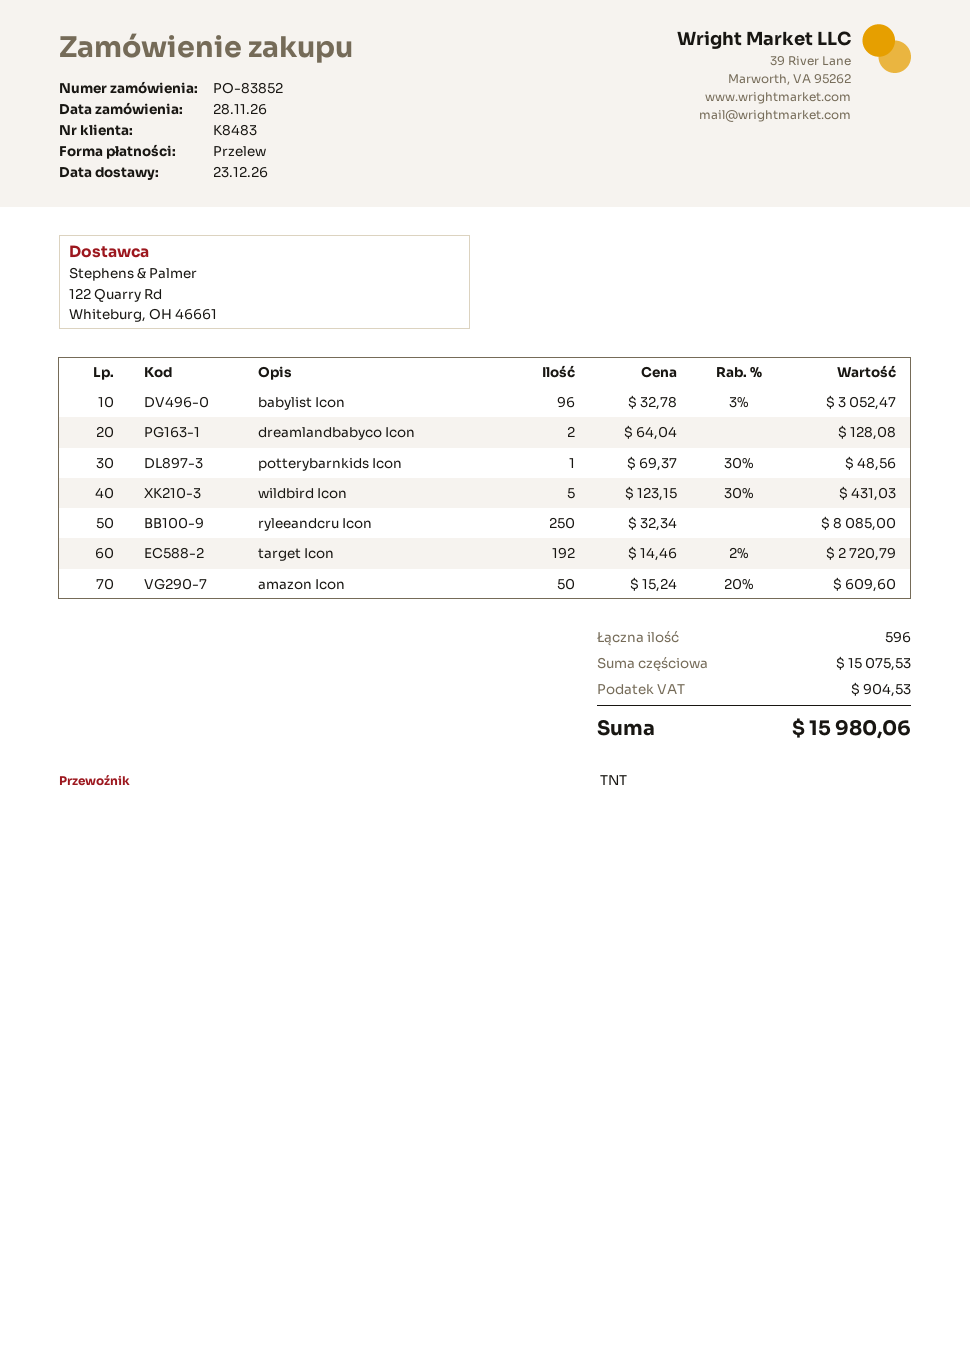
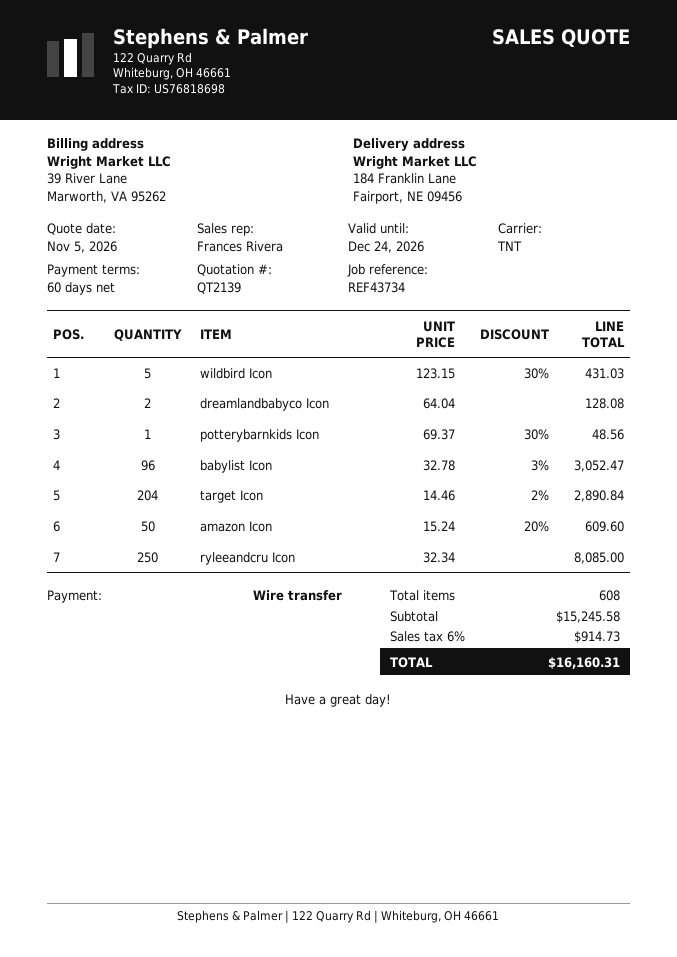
target Icon: 192 x 14.46 - 2% = 2720.79 -> 204 x 14.46 - 2% = 2890.84
total quantity: 596 -> 608
subtotal: 15075.53 -> 15245.58
tax: 904.53 -> 914.73
total: 15980.06 -> 16160.31

